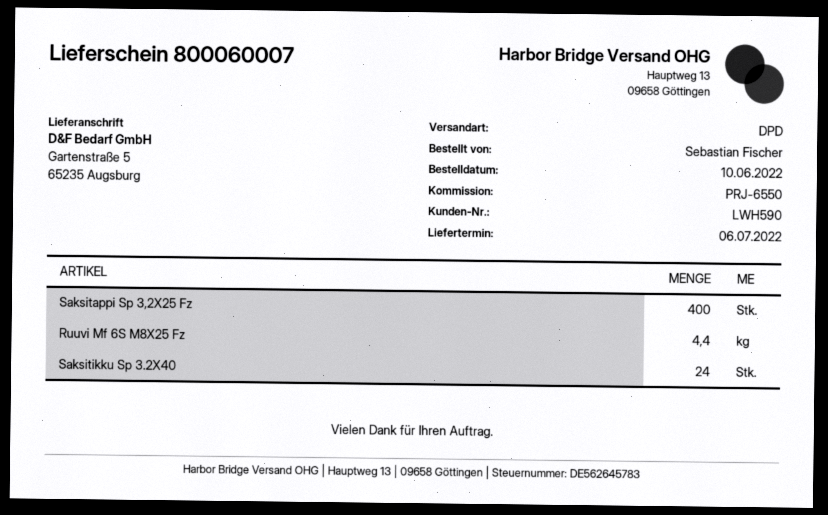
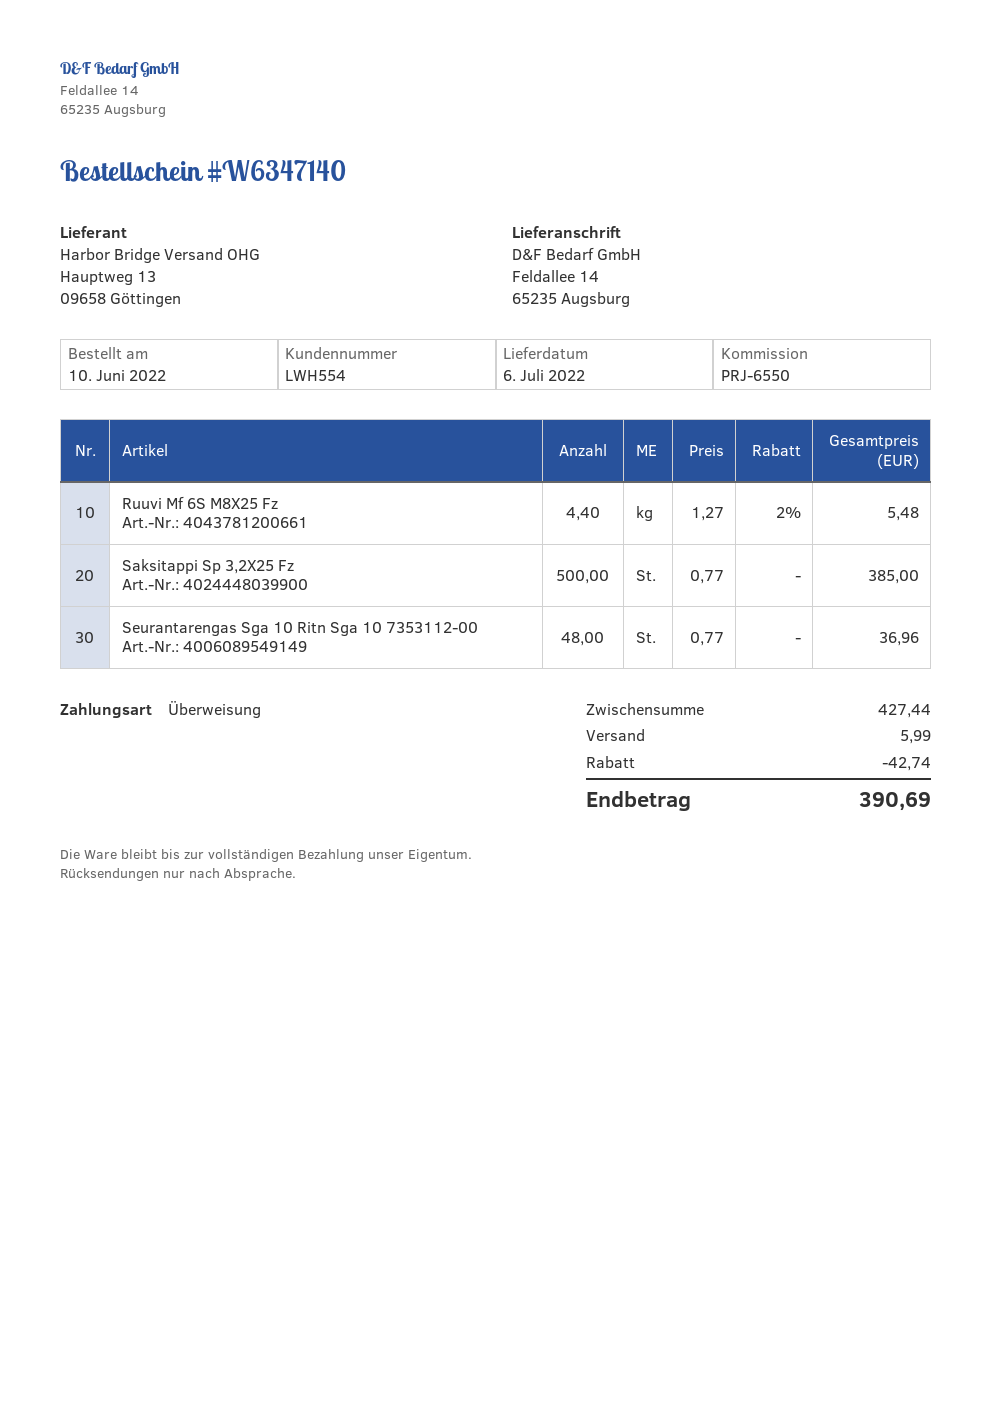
customer number: LWH590 -> LWH554
ship to: Gartenstraße 5, 65235 Augsburg -> Feldallee 14, 65235 Augsburg
Saksitappi Sp 3,2X25 Fz: 400 -> 500
Saksitikku Sp 3.2X40: 24 -> none
Seurantarengas Sga 10 Ritn Sga 10 7353112-00: none -> 48

